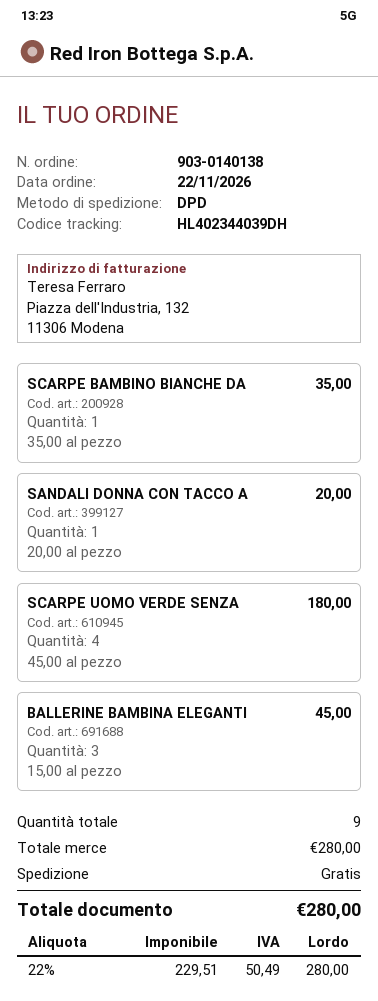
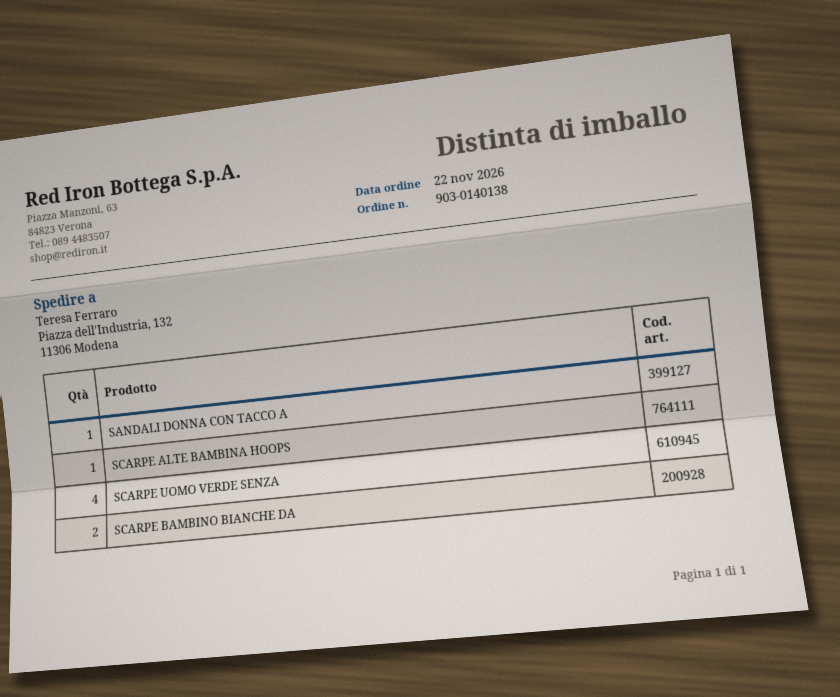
SCARPE BAMBINO BIANCHE DA: 1 -> 2
BALLERINE BAMBINA ELEGANTI: 3 -> none
SCARPE ALTE BAMBINA HOOPS: none -> 1

